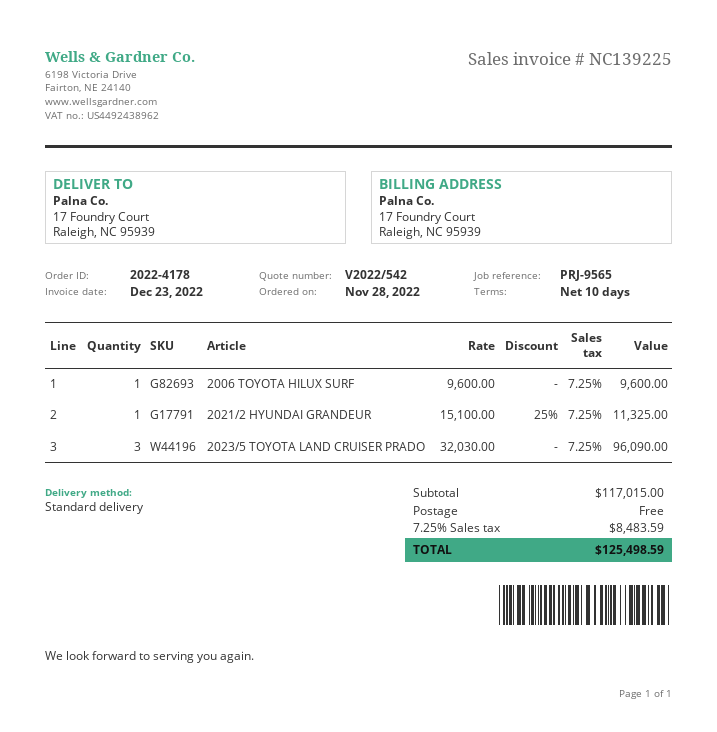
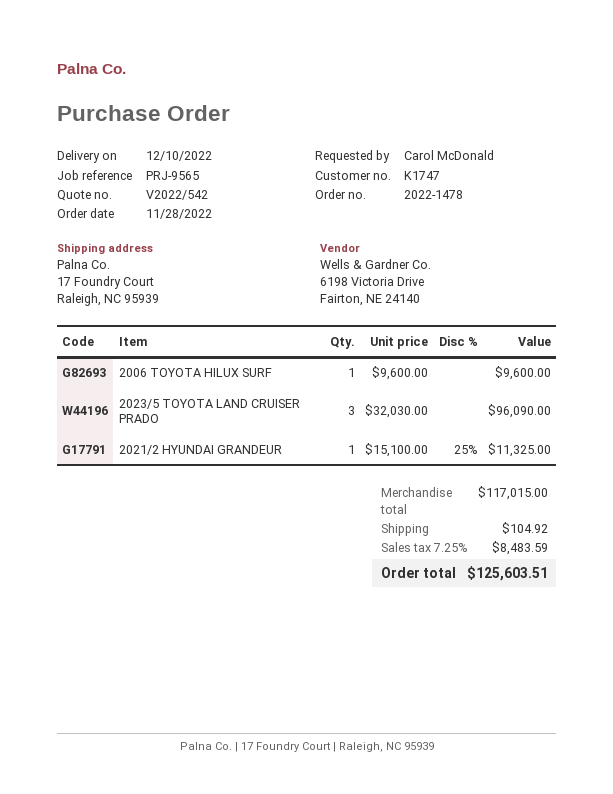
order number: 2022-4178 -> 2022-1478
shipping: 0.00 -> 104.92
total: 125498.59 -> 125603.51

